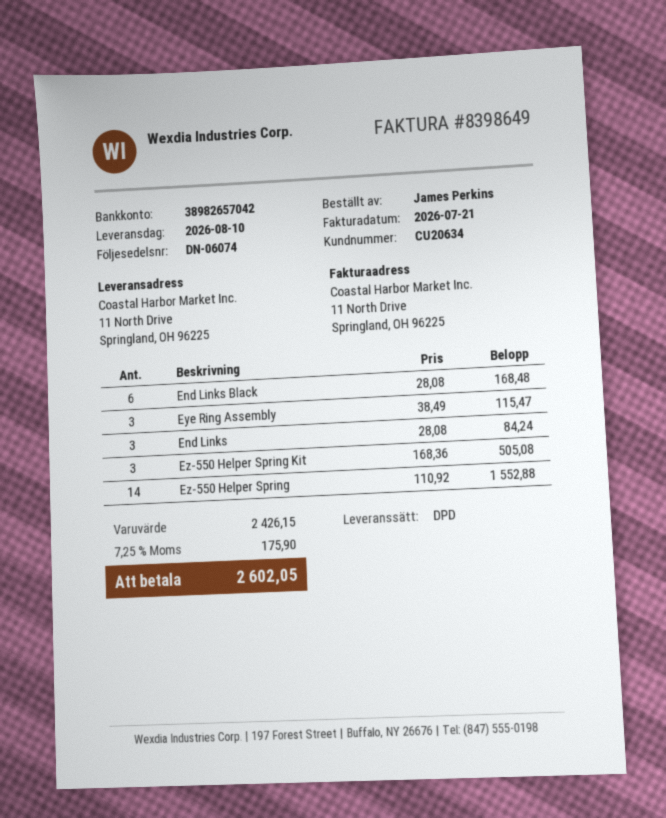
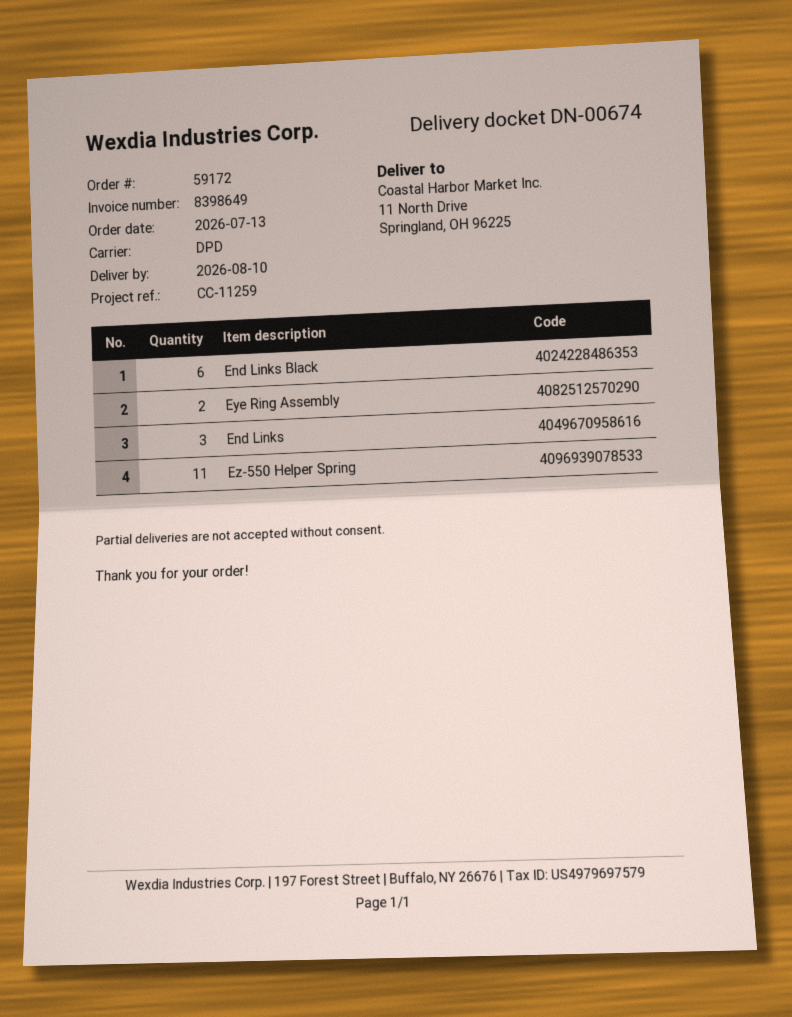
delivery note number: DN-06074 -> DN-00674
Eye Ring Assembly: 3 -> 2
Ez-550 Helper Spring Kit: 3 -> none
Ez-550 Helper Spring: 14 -> 11

